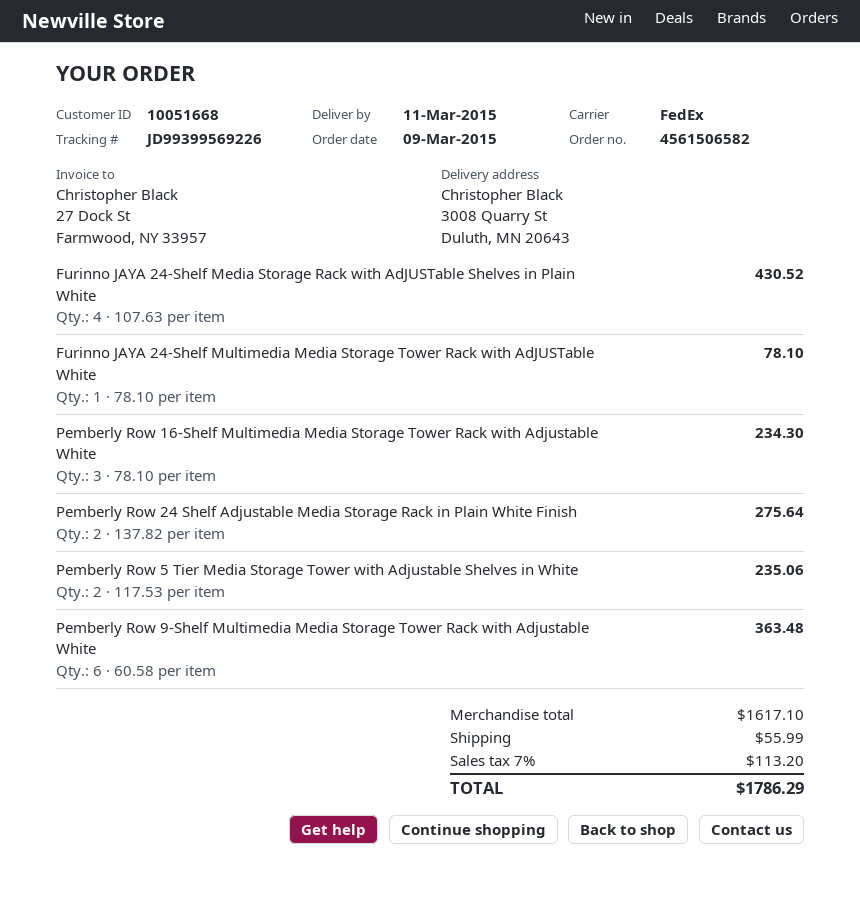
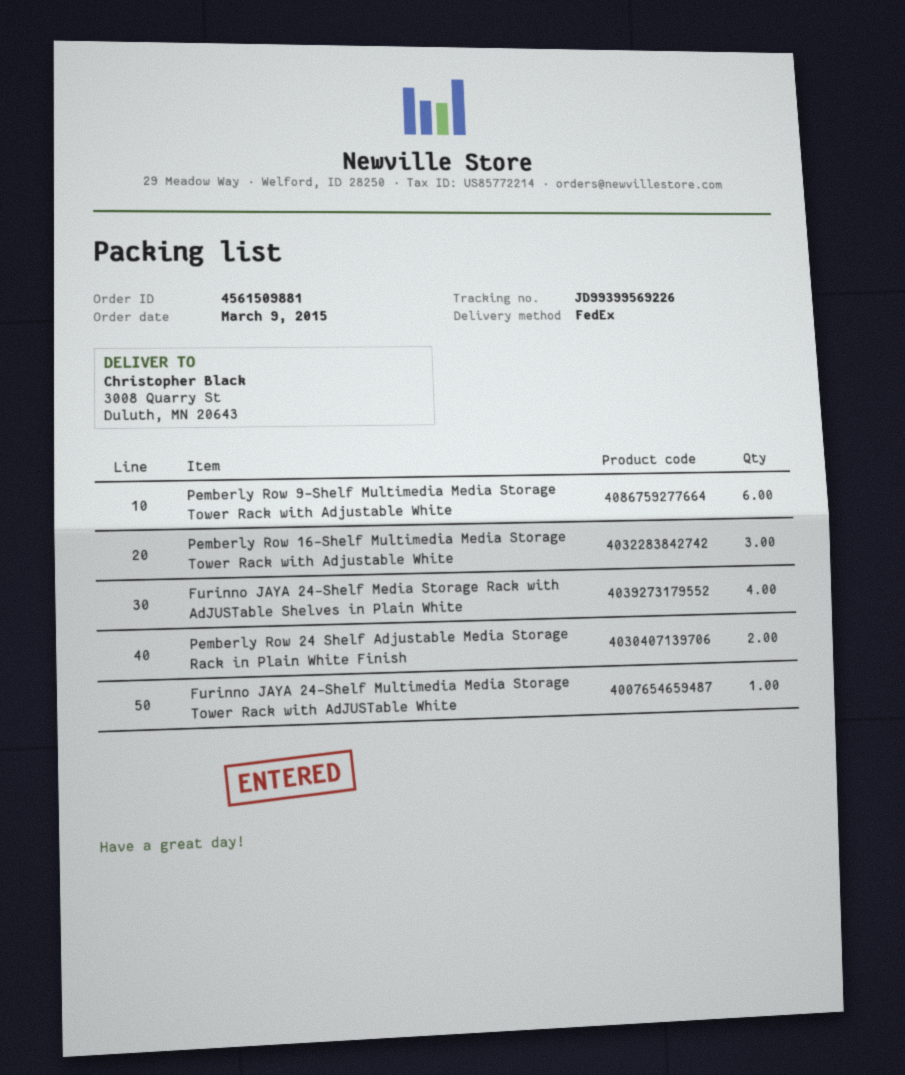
order number: 4561506582 -> 4561509881
Pemberly Row 5 Tier Media Storage Tower with Adjustable Shelves in White: 2 -> none

